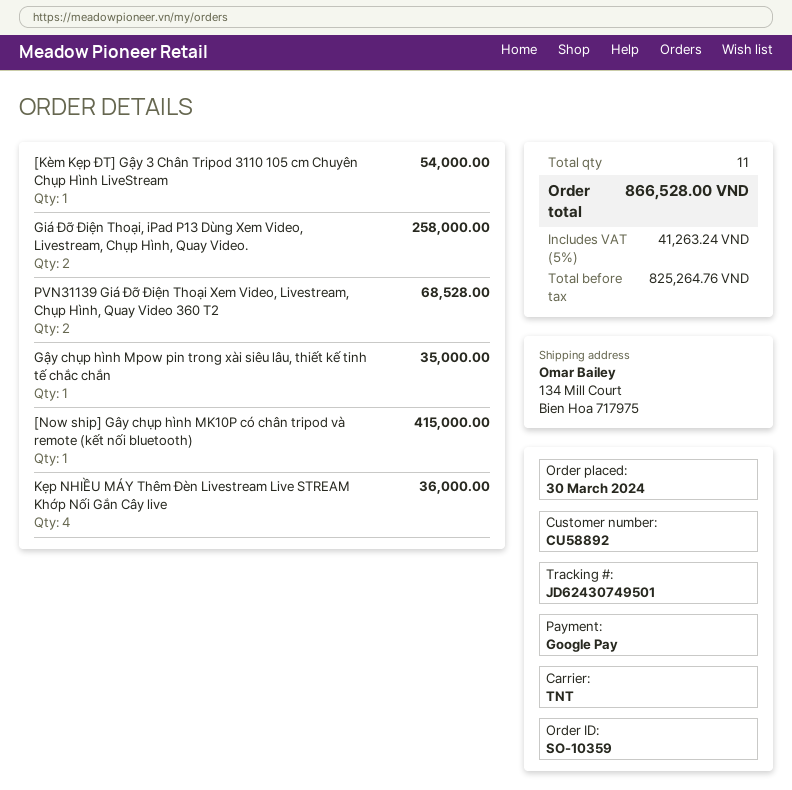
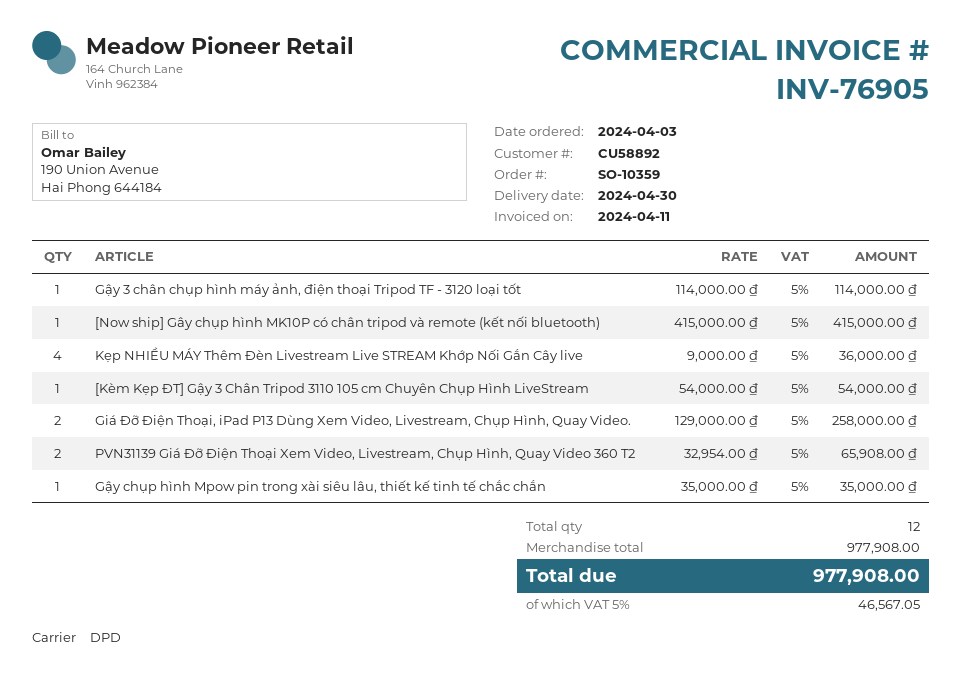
order date: 2024-03-30 -> 2024-04-03
shipping method: TNT -> DPD
PVN31139 Giá Đỡ Điện Thoại Xem Video, Livestream, Chụp Hình, Quay Video 360 T2: 2 for 68528.00 -> 2 for 65908.00
Gậy 3 chân chụp hình máy ảnh, điện thoại Tripod TF - 3120 loại tốt: none -> 1 for 114000.00
total quantity: 11 -> 12
tax: 5% = 41263.24 -> 5% = 46567.05
total: 866528.00 -> 977908.00

